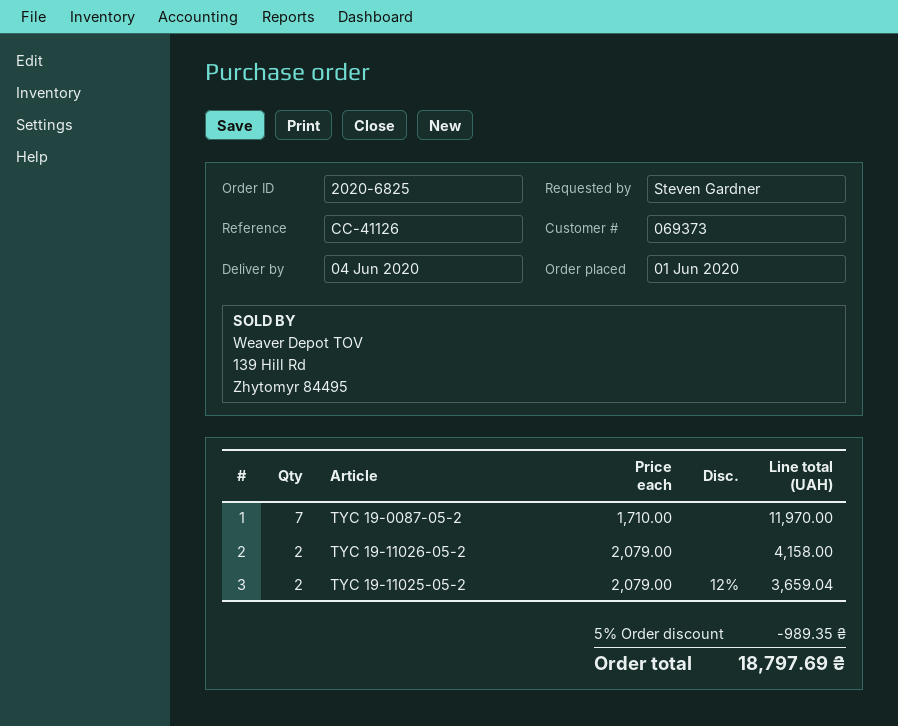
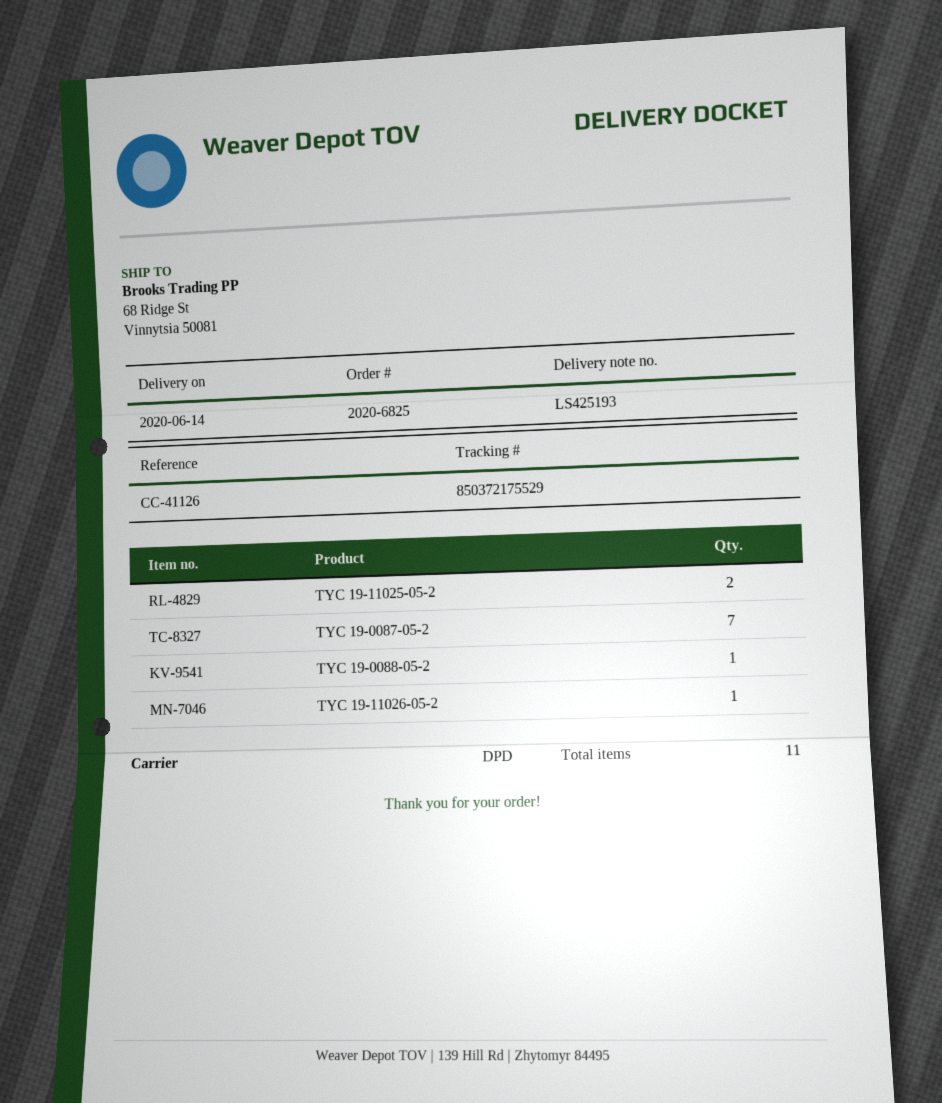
delivery date: 2020-06-04 -> 2020-06-14
TYC 19-11026-05-2: 2 -> 1
TYC 19-0088-05-2: none -> 1

